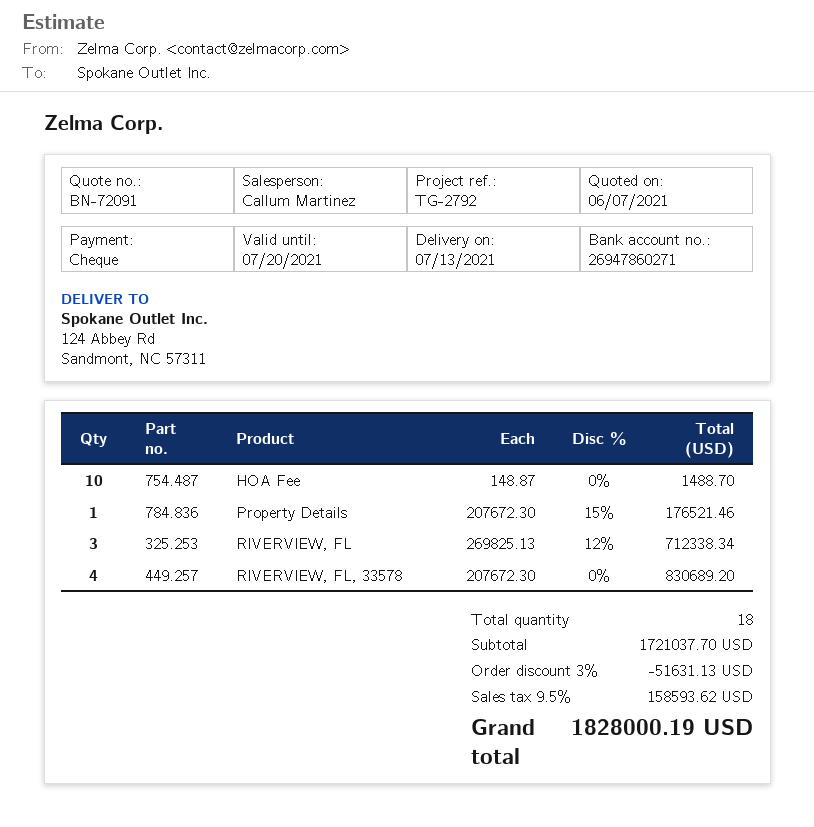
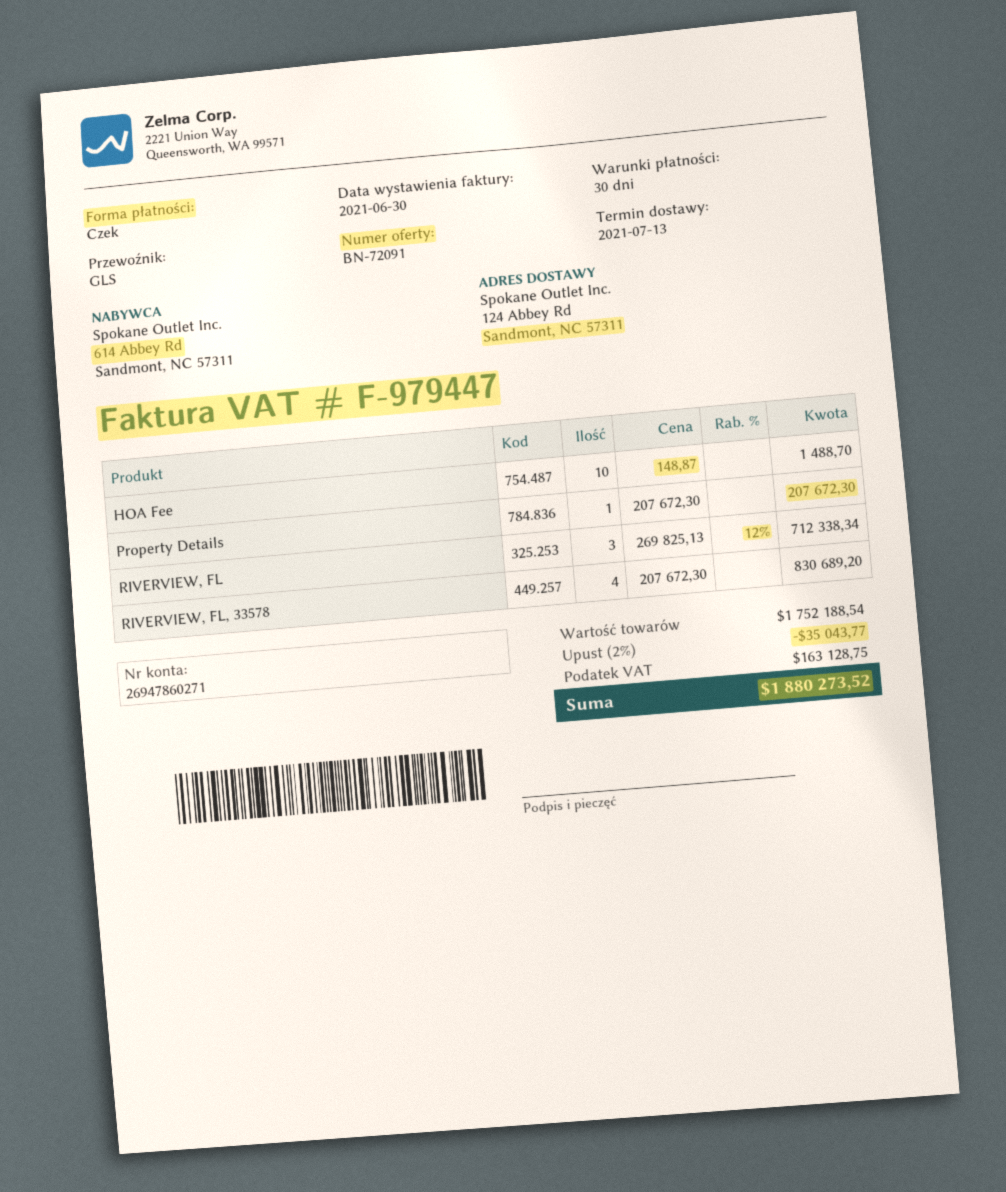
Property Details: 1 x 207672.30 - 15% = 176521.46 -> 1 x 207672.30 = 207672.30
subtotal: 1721037.70 -> 1752188.54
discount: 3% = 51631.13 -> 2% = 35043.77
tax: 158593.62 -> 163128.75
total: 1828000.19 -> 1880273.52

